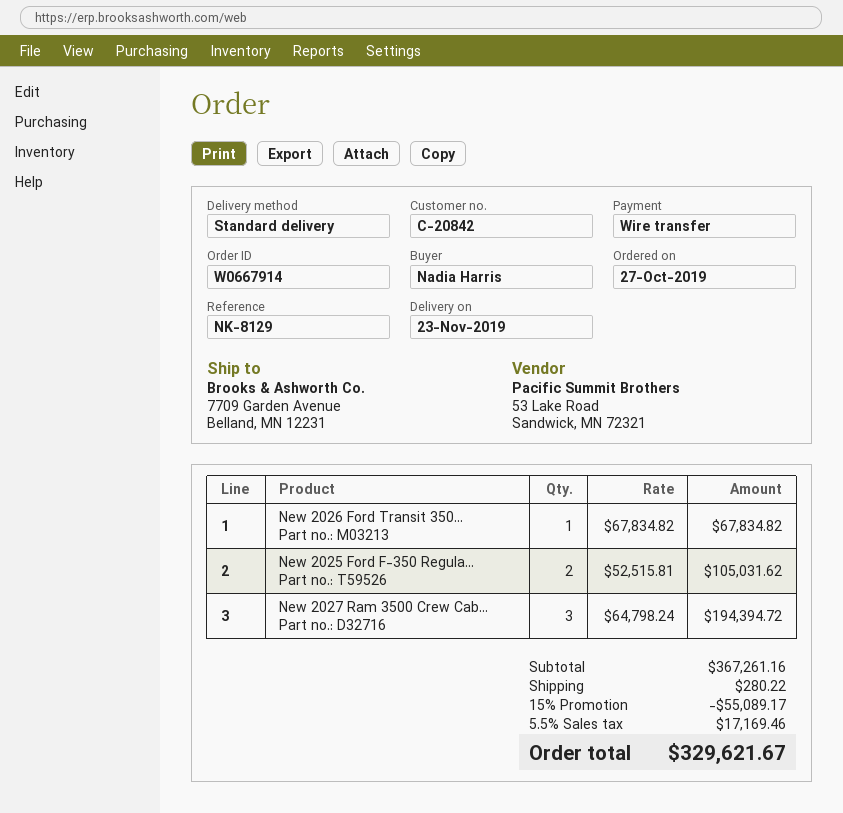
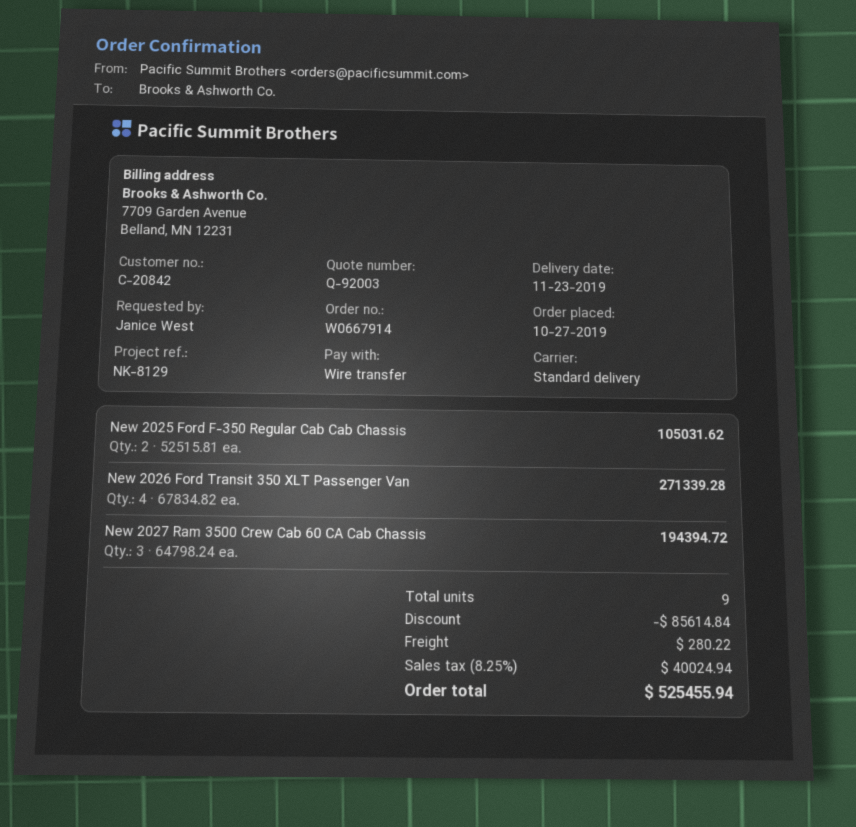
ordered by: Nadia Harris -> Janice West
New 2026 Ford Transit 350...: 1 x 67834.82 = 67834.82 -> 4 x 67834.82 = 271339.28
discount: 55089.17 -> 85614.84
tax: 5.5% = 17169.46 -> 8.25% = 40024.94
total: 329621.67 -> 525455.94

